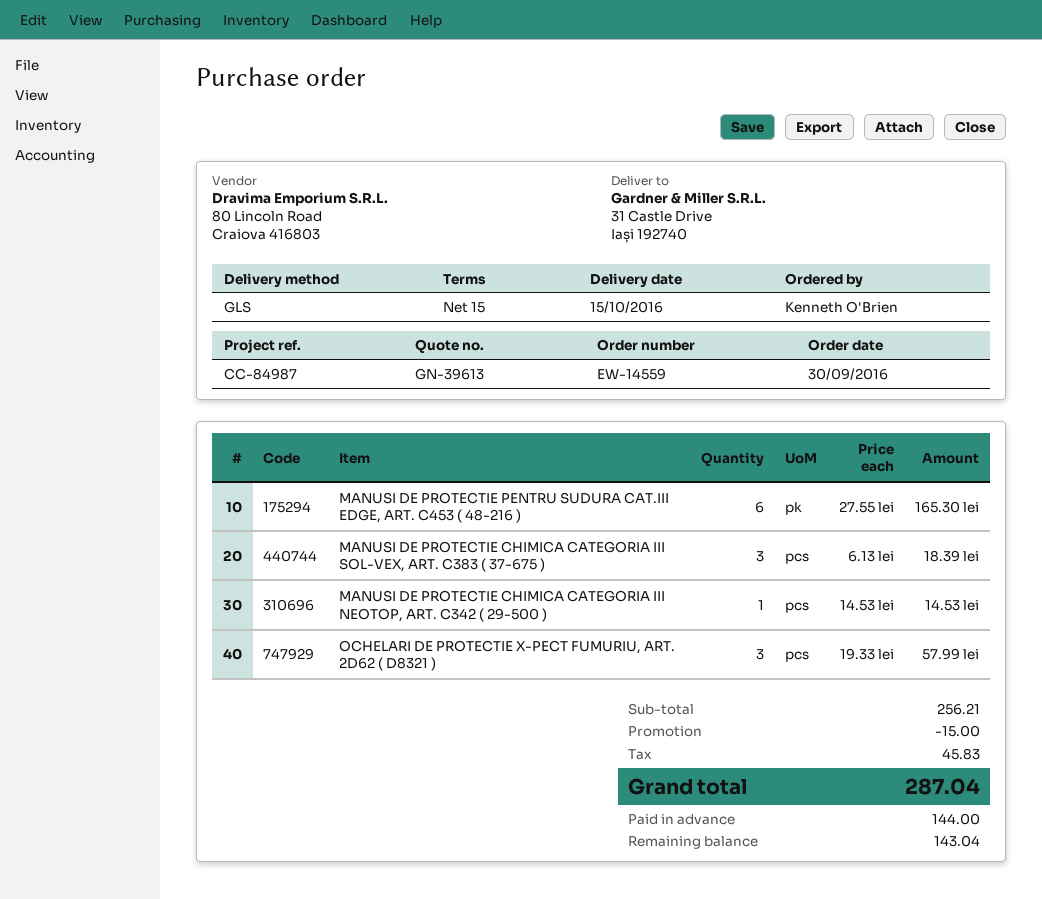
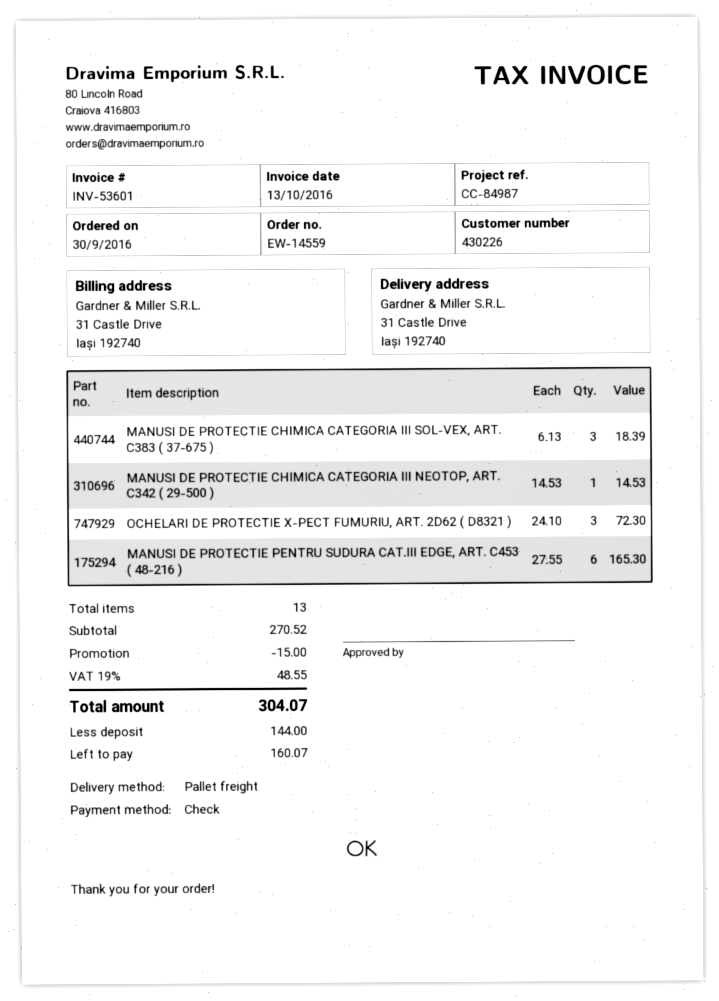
shipping method: GLS -> pallet freight
OCHELARI DE PROTECTIE X-PECT FUMURIU, ART. 2D62 ( D8321 ): 3 x 19.33 = 57.99 -> 3 x 24.10 = 72.30
subtotal: 256.21 -> 270.52
tax: 45.83 -> 48.55
total: 287.04 -> 304.07
balance: 143.04 -> 160.07

